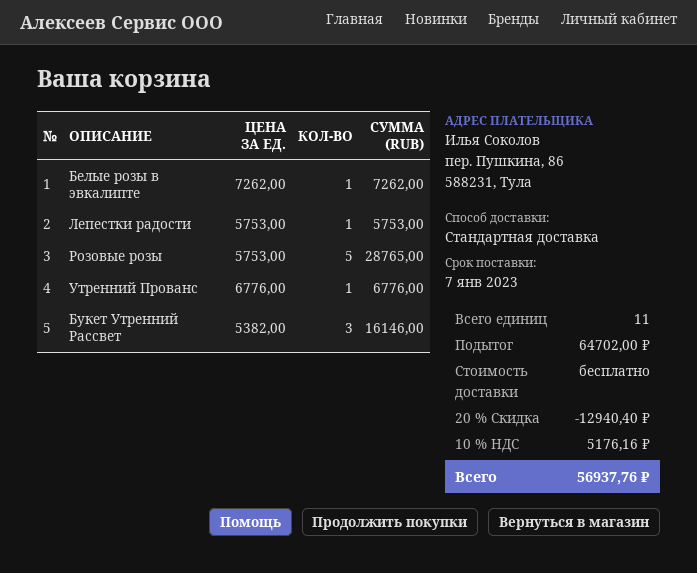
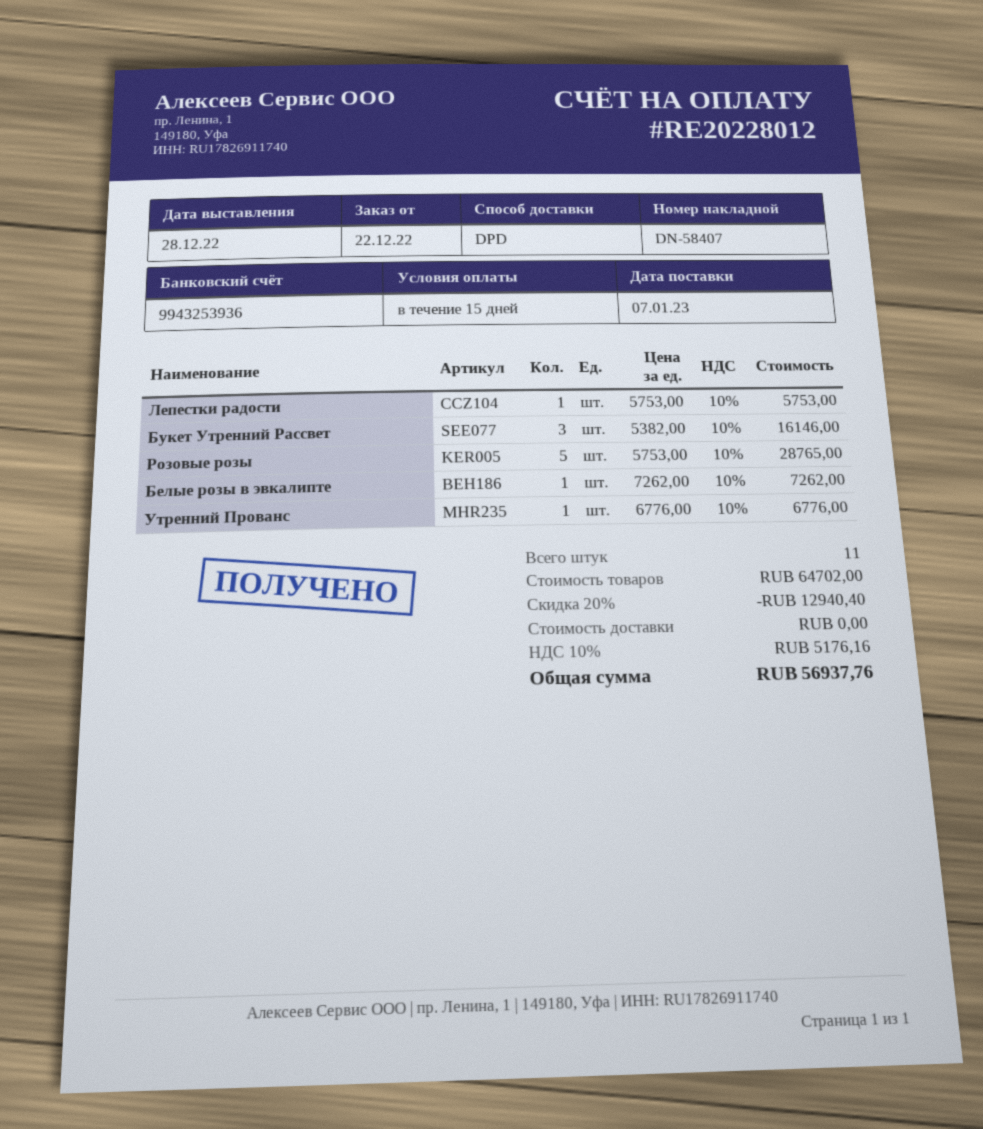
shipping method: standard -> DPD

